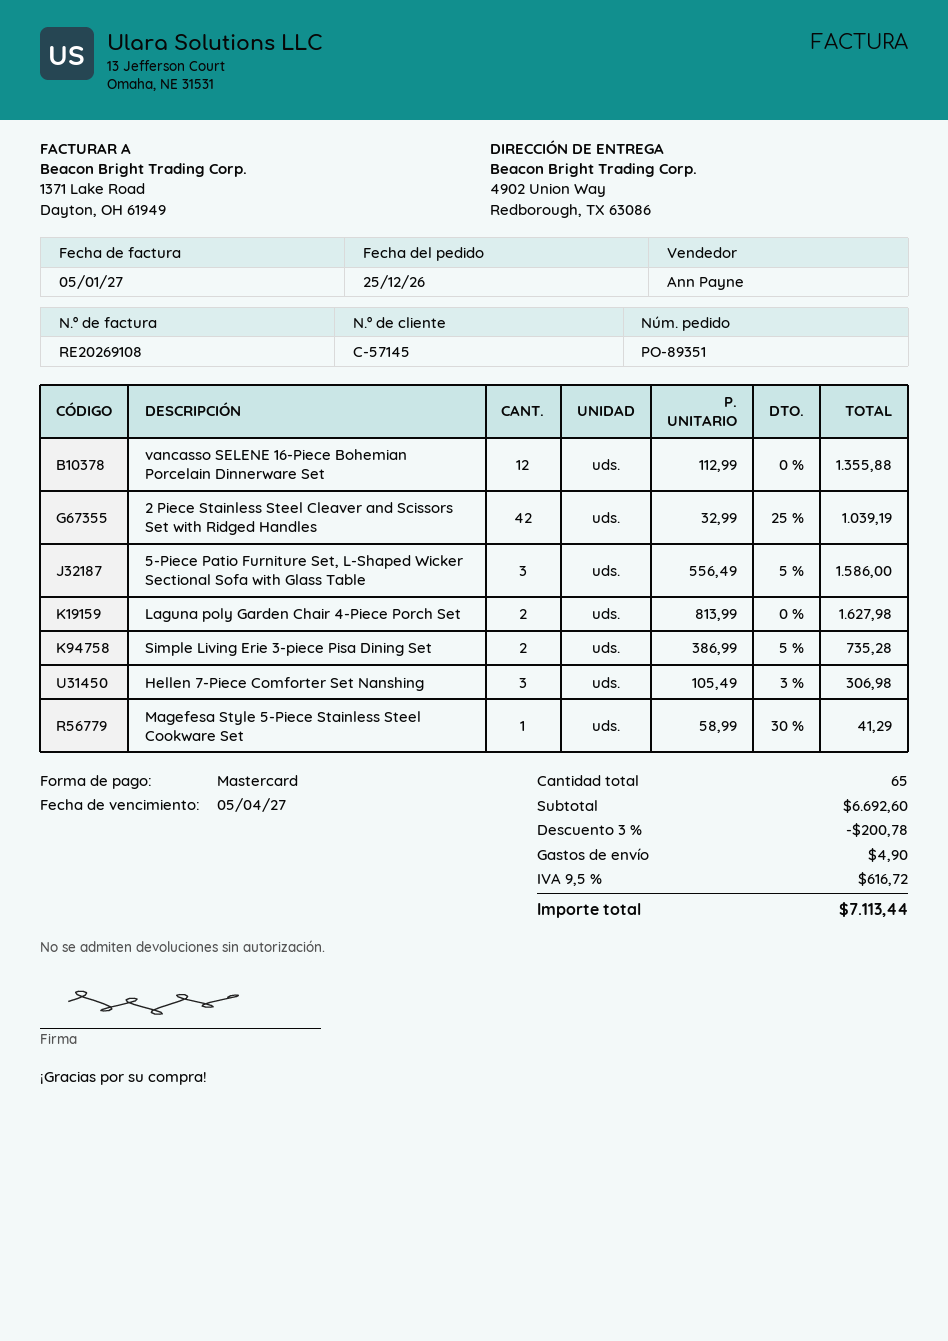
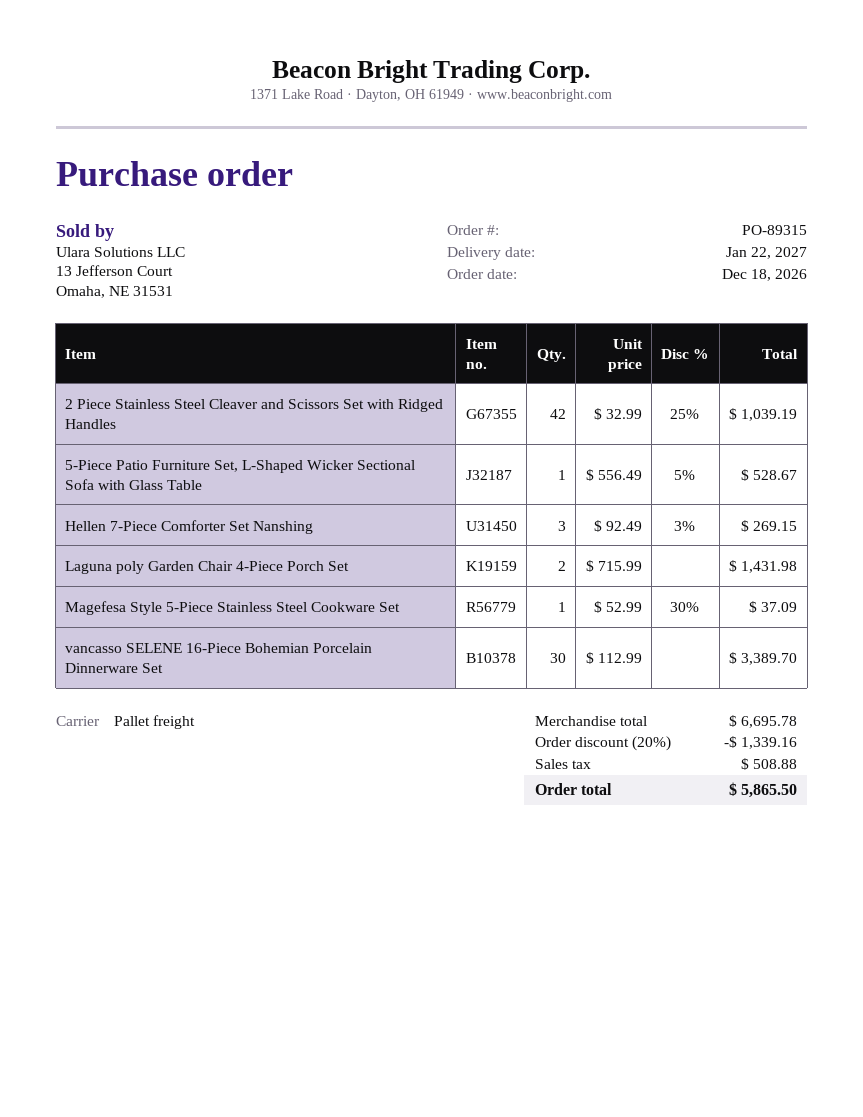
order number: PO-89351 -> PO-89315
order date: 2026-12-25 -> 2026-12-18
vancasso SELENE 16-Piece Bohemian Porcelain Dinnerware Set: 12 x 112.99 = 1355.88 -> 30 x 112.99 = 3389.70
5-Piece Patio Furniture Set, L-Shaped Wicker Sectional Sofa with Glass Table: 3 x 556.49 - 5% = 1586.00 -> 1 x 556.49 - 5% = 528.67
Laguna poly Garden Chair 4-Piece Porch Set: 2 x 813.99 = 1627.98 -> 2 x 715.99 = 1431.98
Simple Living Erie 3-piece Pisa Dining Set: 2 x 386.99 - 5% = 735.28 -> none
Hellen 7-Piece Comforter Set Nanshing: 3 x 105.49 - 3% = 306.98 -> 3 x 92.49 - 3% = 269.15
Magefesa Style 5-Piece Stainless Steel Cookware Set: 1 x 58.99 - 30% = 41.29 -> 1 x 52.99 - 30% = 37.09
subtotal: 6692.60 -> 6695.78
discount: 3% = 200.78 -> 20% = 1339.16
shipping: 4.90 -> none
tax: 616.72 -> 508.88
total: 7113.44 -> 5865.50

